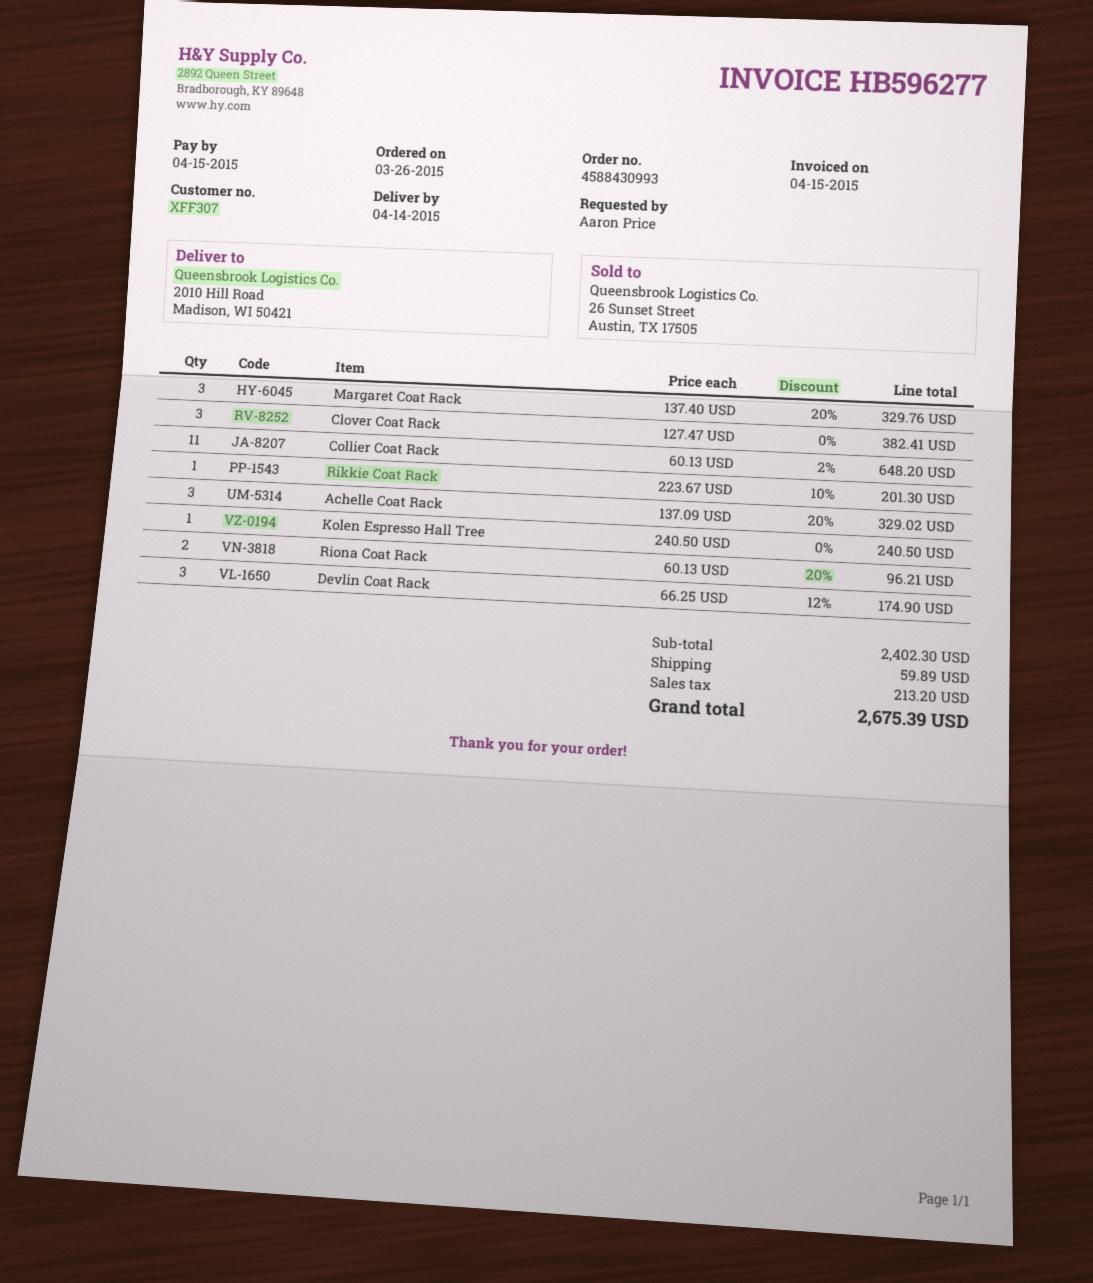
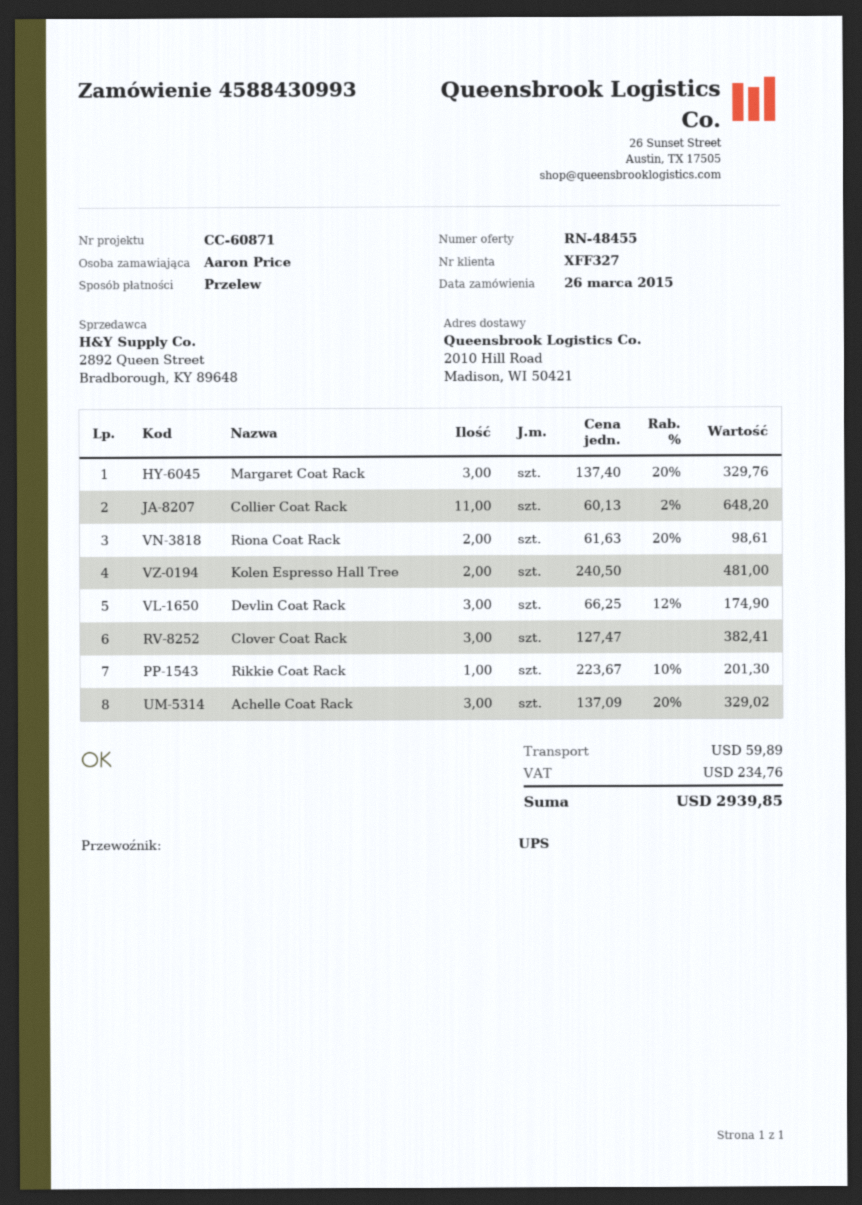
customer number: XFF307 -> XFF327
Kolen Espresso Hall Tree: 1 x 240.50 = 240.50 -> 2 x 240.50 = 481.00
Riona Coat Rack: 2 x 60.13 - 20% = 96.21 -> 2 x 61.63 - 20% = 98.61
tax: 213.20 -> 234.76
total: 2675.39 -> 2939.85

